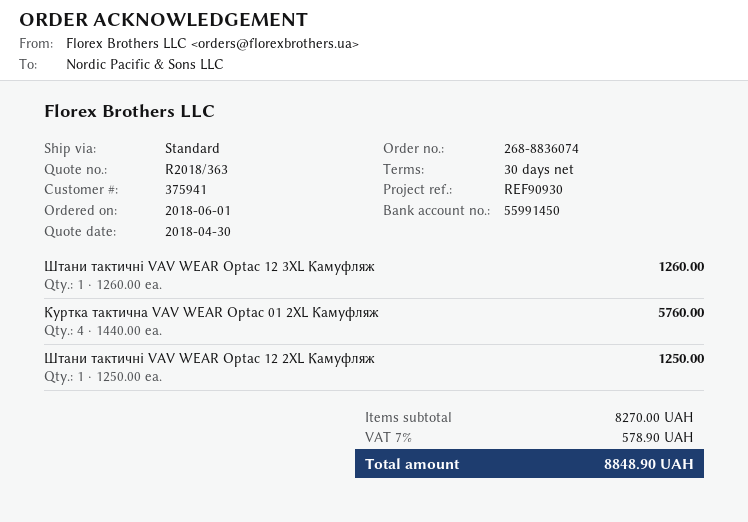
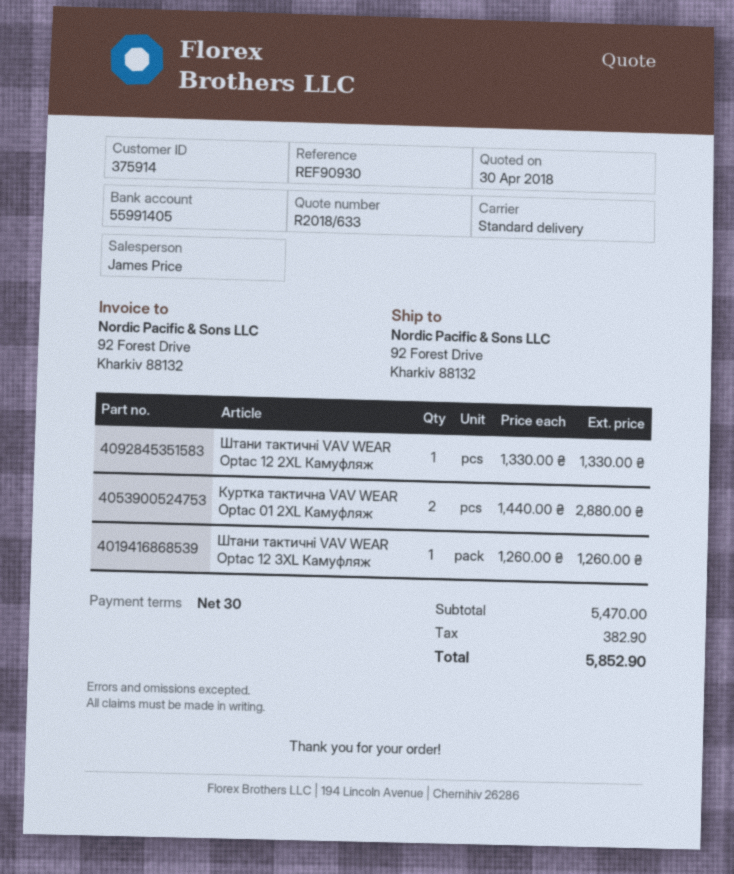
quote number: R2018/363 -> R2018/633
customer number: 375941 -> 375914
bank account: 55991450 -> 55991405
Куртка тактична VAV WEAR Optac 01 2XL Камуфляж: 4 x 1440.00 = 5760.00 -> 2 x 1440.00 = 2880.00
Штани тактичні VAV WEAR Optac 12 2XL Камуфляж: 1 x 1250.00 = 1250.00 -> 1 x 1330.00 = 1330.00
subtotal: 8270.00 -> 5470.00
tax: 578.90 -> 382.90
total: 8848.90 -> 5852.90

